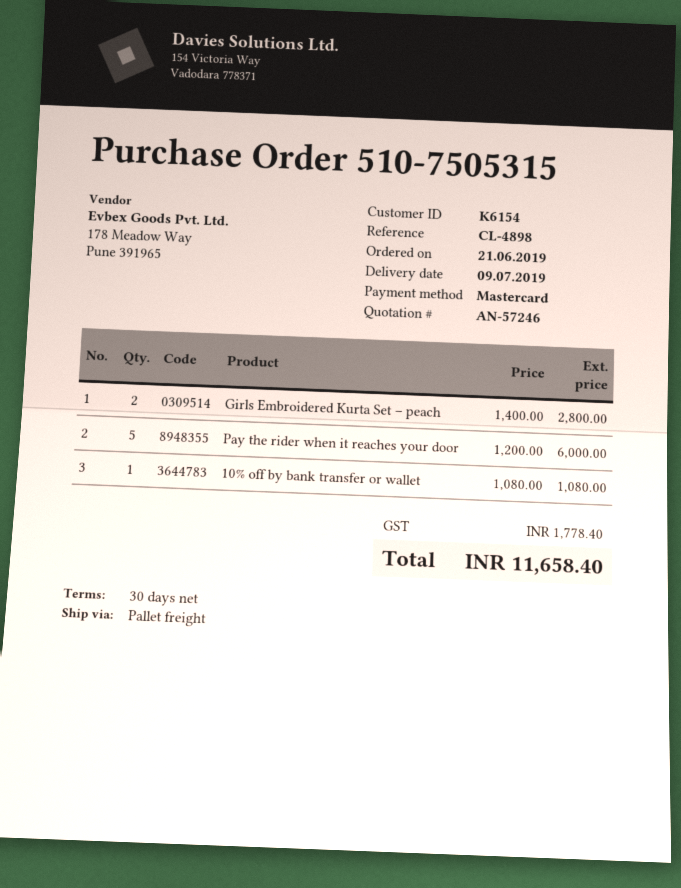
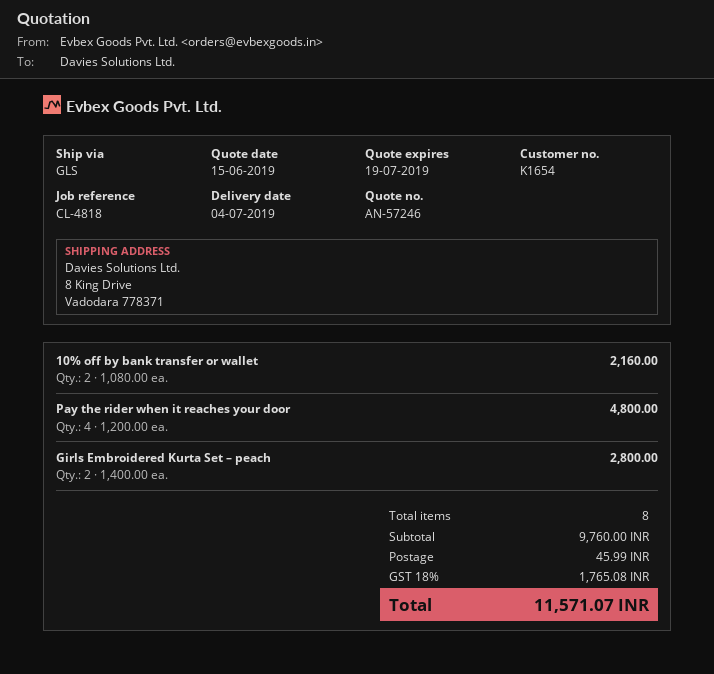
delivery date: 2019-07-09 -> 2019-07-04
customer number: K6154 -> K1654
reference: CL-4898 -> CL-4818
shipping method: pallet freight -> GLS
Pay the rider when it reaches your door: 5 x 1200.00 = 6000.00 -> 4 x 1200.00 = 4800.00
10% off by bank transfer or wallet: 1 x 1080.00 = 1080.00 -> 2 x 1080.00 = 2160.00
shipping: none -> 45.99
tax: 1778.40 -> 1765.08
total: 11658.40 -> 11571.07

